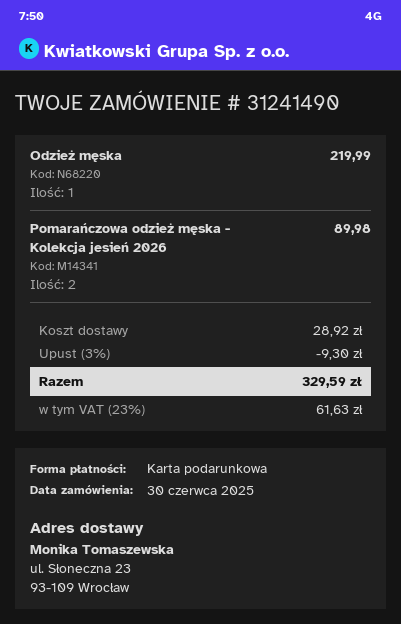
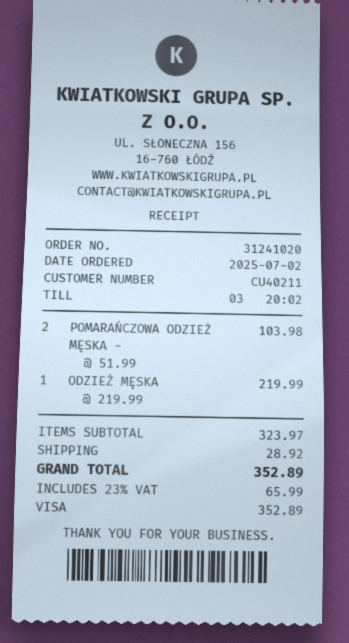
order number: 31241490 -> 31241020
order date: 2025-06-30 -> 2025-07-02
payment method: gift card -> Visa
Pomarańczowa odzież męska - Kolekcja jesień 2026: 2 for 89.98 -> 2 for 103.98
discount: 3% = 9.30 -> none
tax: 23% = 61.63 -> 23% = 65.99
total: 329.59 -> 352.89

